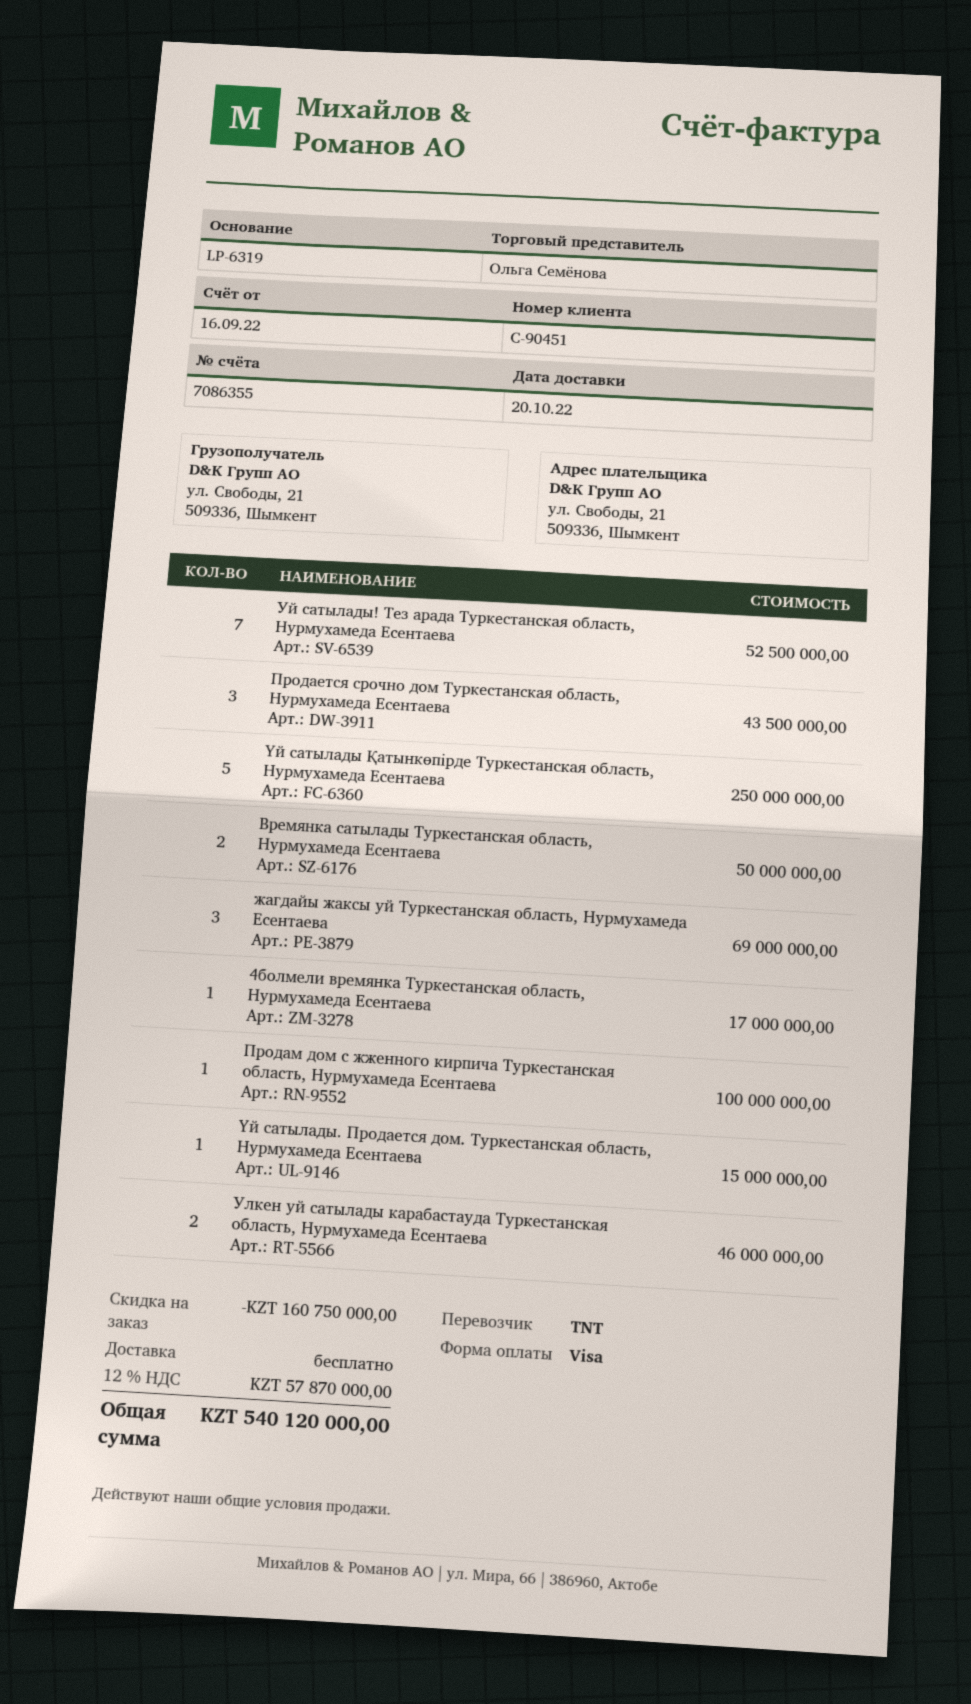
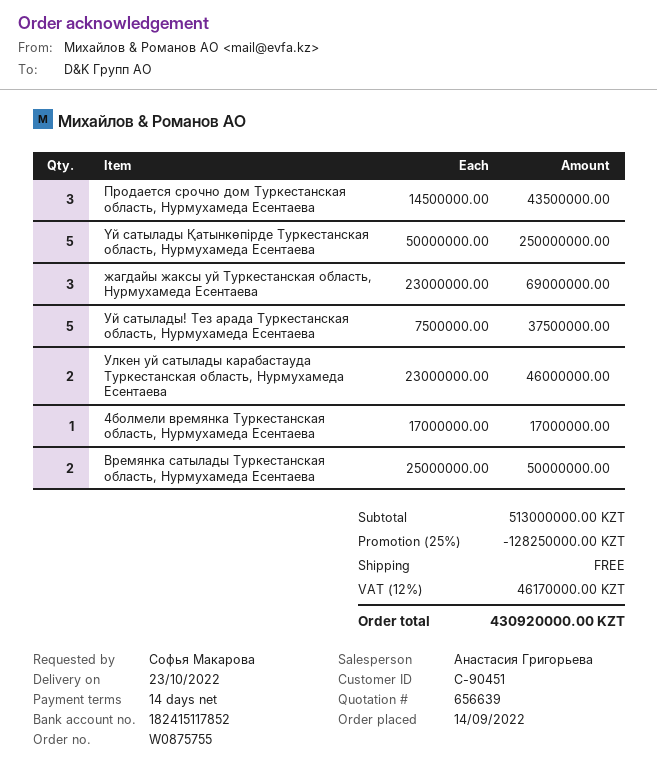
delivery date: 2022-10-20 -> 2022-10-23
sales rep: Ольга Семёнова -> Анастасия Григорьева
Уй сатылады! Тез арада Туркестанская область, Нурмухамеда Есентаева: 7 for 52500000.00 -> 5 for 37500000.00
Продам дом с жженного кирпича Туркестанская область, Нурмухамеда Есентаева: 1 for 100000000.00 -> none
Үй сатылады. Продается дом. Туркестанская область, Нурмухамеда Есентаева: 1 for 15000000.00 -> none
discount: 160750000.00 -> 128250000.00
tax: 12% = 57870000.00 -> 12% = 46170000.00
total: 540120000.00 -> 430920000.00

